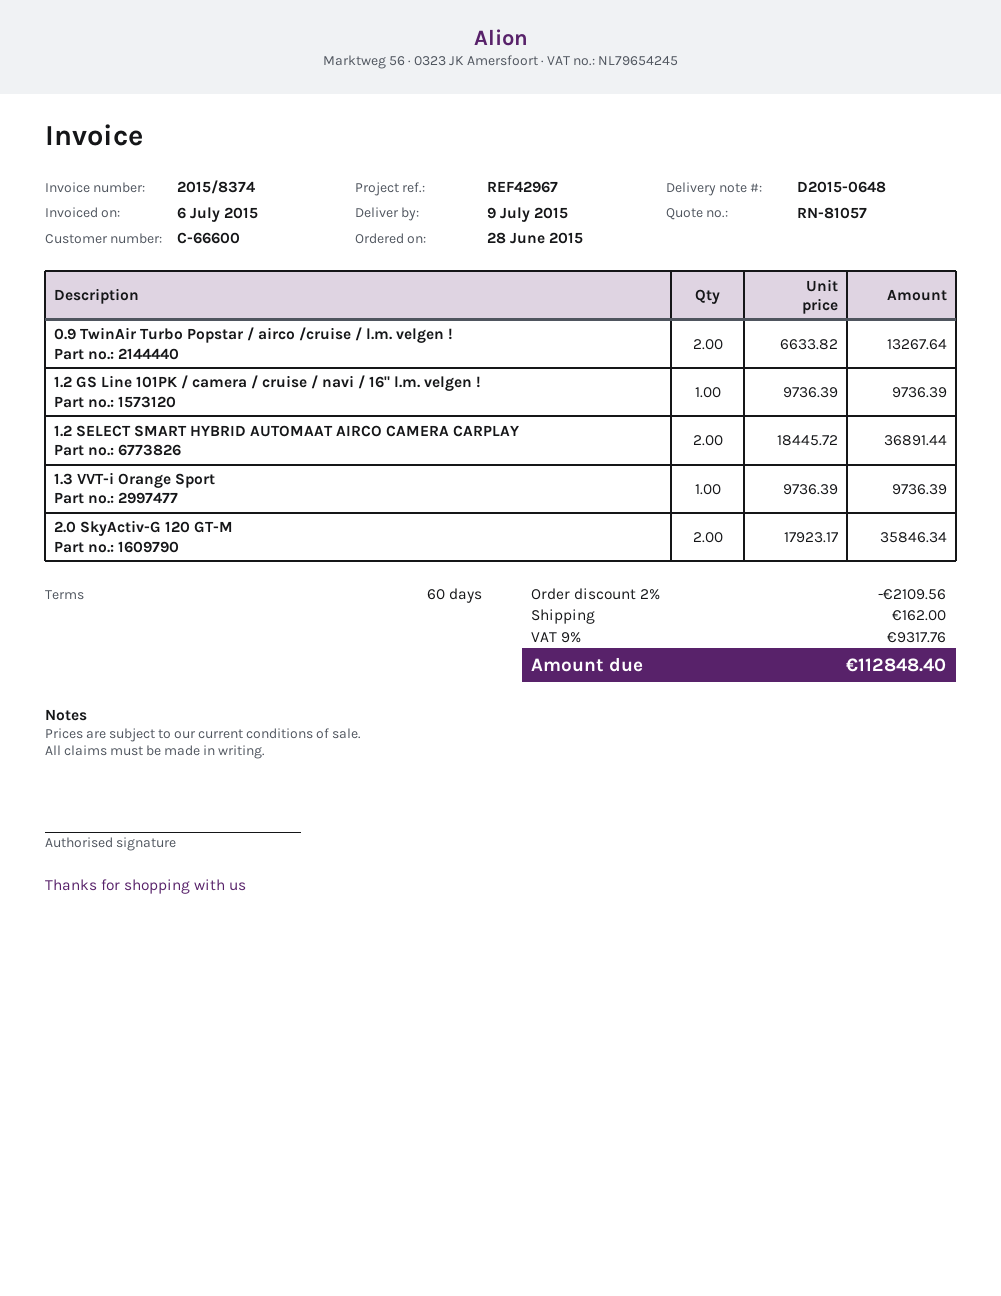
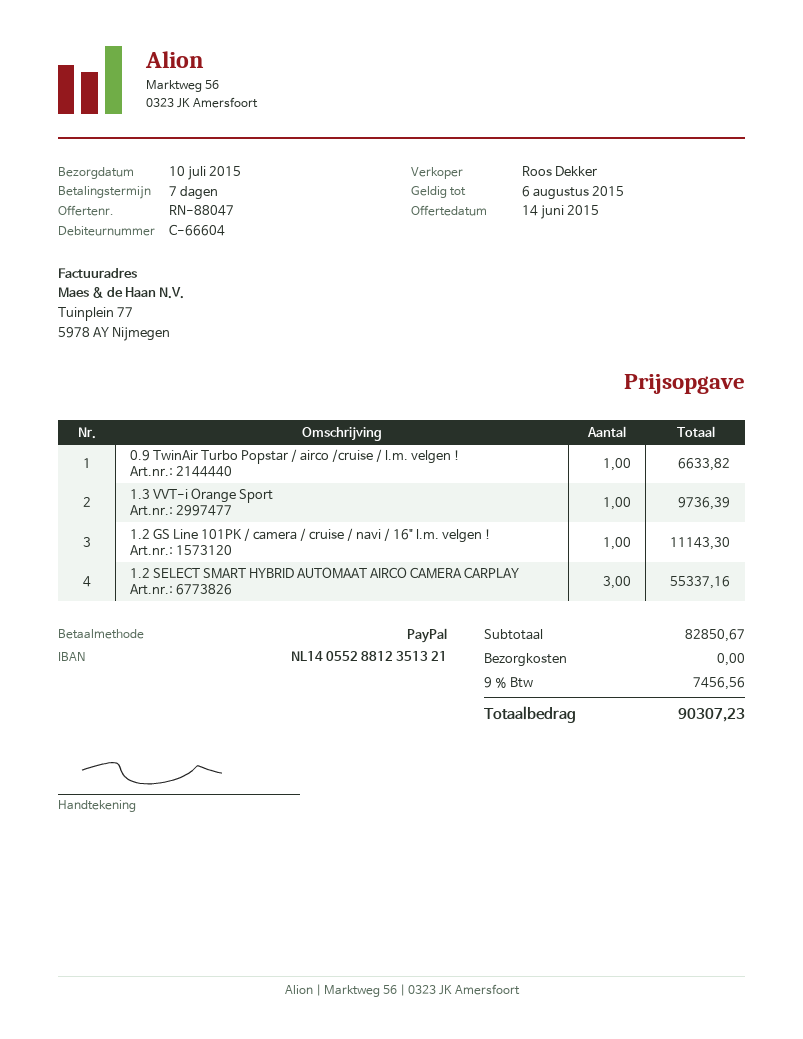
quote number: RN-81057 -> RN-88047
delivery date: 2015-07-09 -> 2015-07-10
payment terms: 60 days -> 7 days
customer number: C-66600 -> C-66604
0.9 TwinAir Turbo Popstar / airco /cruise / l.m. velgen !: 2 for 13267.64 -> 1 for 6633.82
1.2 GS Line 101PK / camera / cruise / navi / 16" l.m. velgen !: 1 for 9736.39 -> 1 for 11143.30
1.2 SELECT SMART HYBRID AUTOMAAT AIRCO CAMERA CARPLAY: 2 for 36891.44 -> 3 for 55337.16
2.0 SkyActiv-G 120 GT-M: 2 for 35846.34 -> none
discount: 2% = 2109.56 -> none
shipping: 162.00 -> 0.00
tax: 9% = 9317.76 -> 9% = 7456.56
total: 112848.40 -> 90307.23

